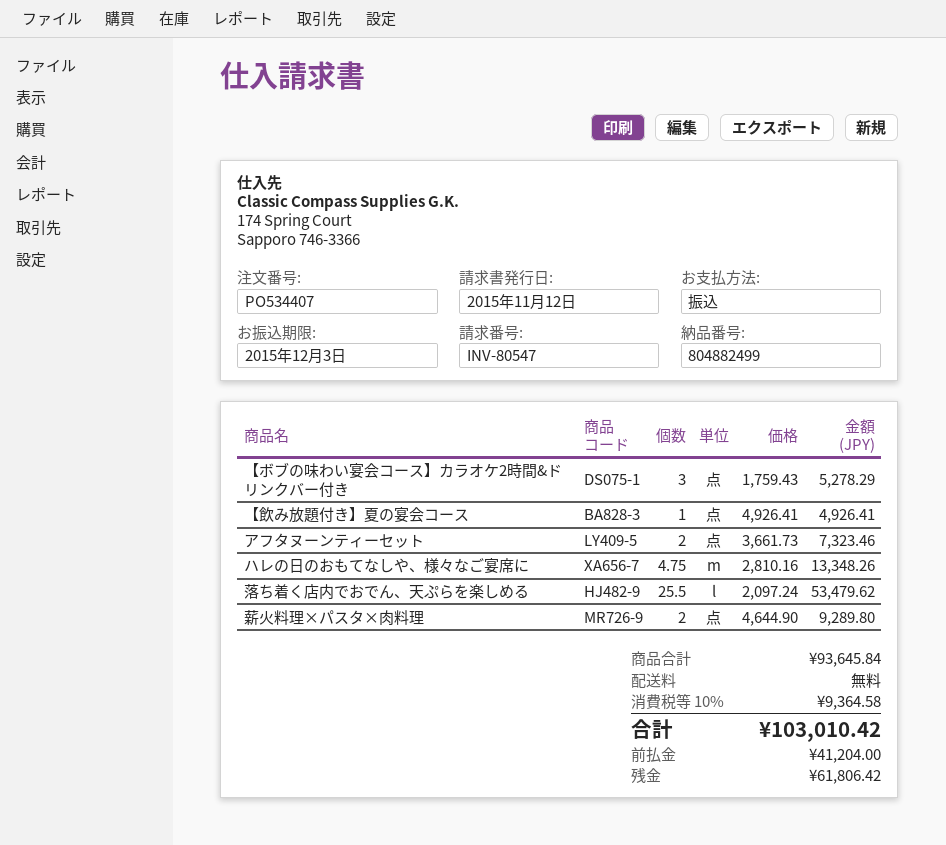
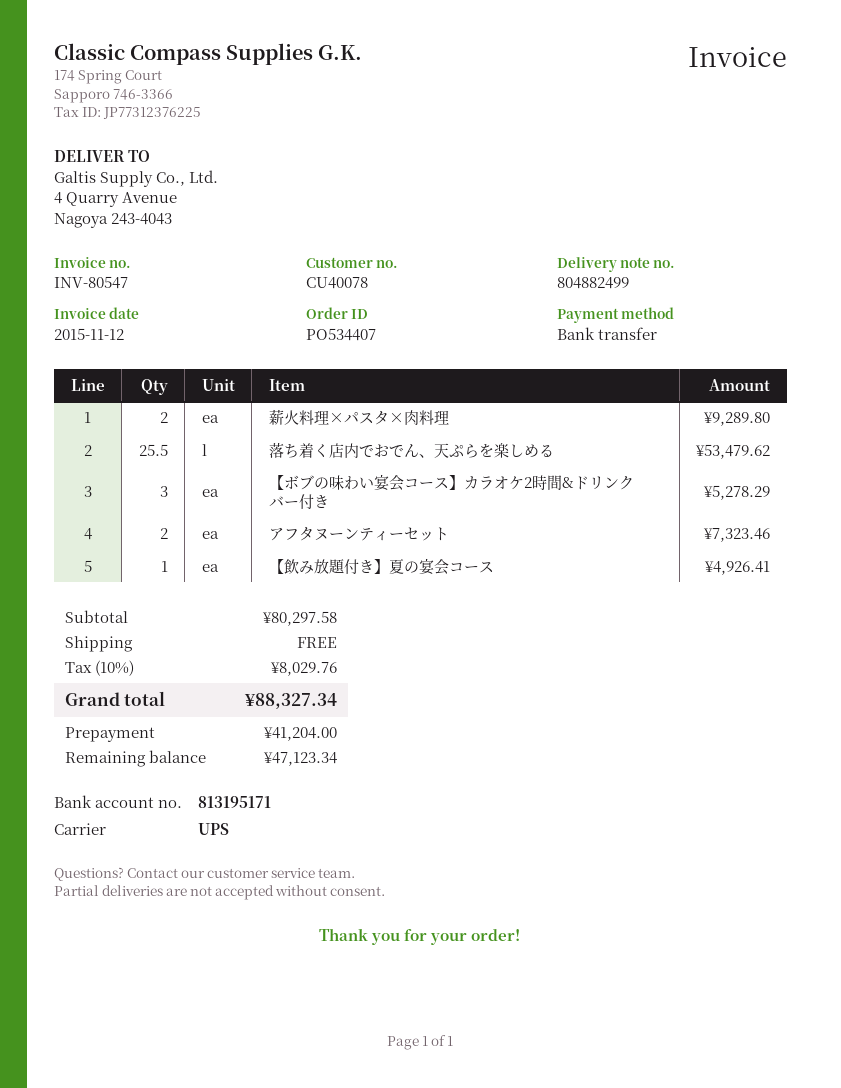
ハレの日のおもてなしや、様々なご宴席に: 4.75 for 13348.26 -> none
subtotal: 93645.84 -> 80297.58
tax: 10% = 9364.58 -> 10% = 8029.76
total: 103010.42 -> 88327.34
balance: 61806.42 -> 47123.34

